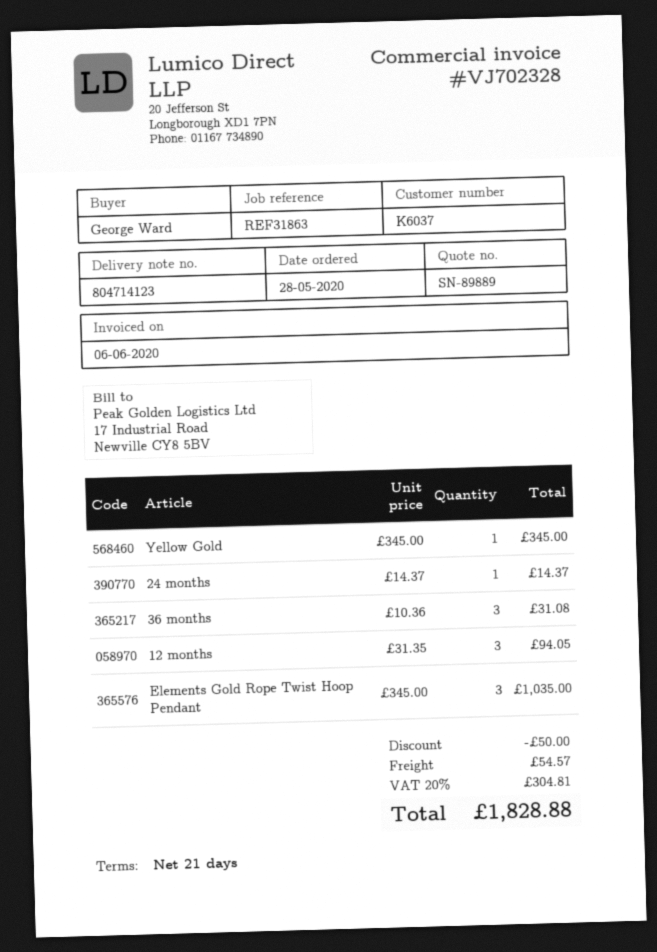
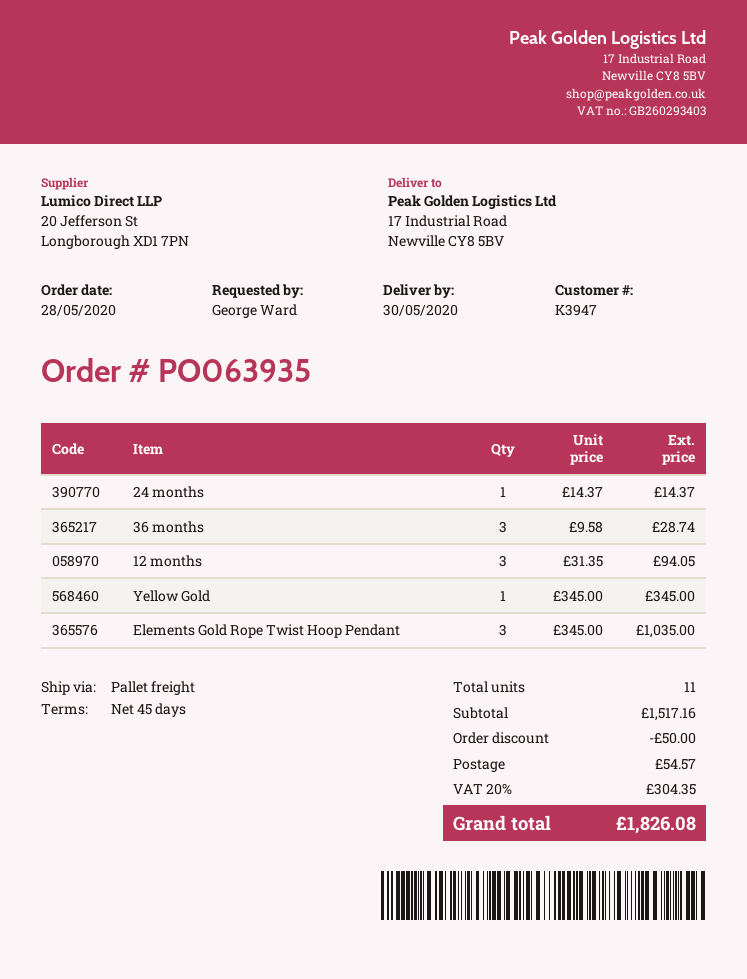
payment terms: 21 days -> 45 days
customer number: K6037 -> K3947
36 months: 3 x 10.36 = 31.08 -> 3 x 9.58 = 28.74
tax: 20% = 304.81 -> 20% = 304.35
total: 1828.88 -> 1826.08

